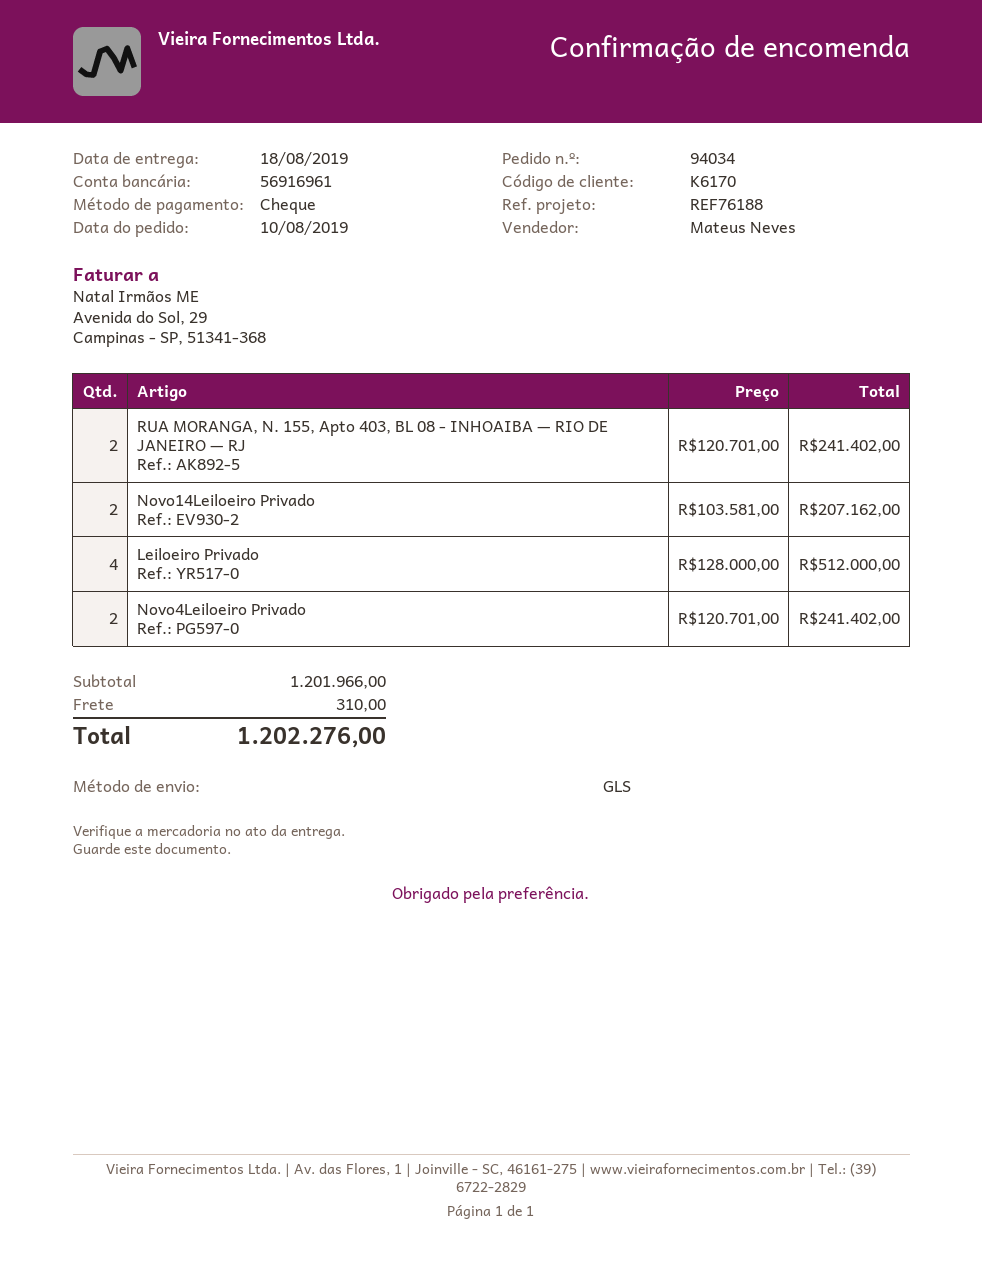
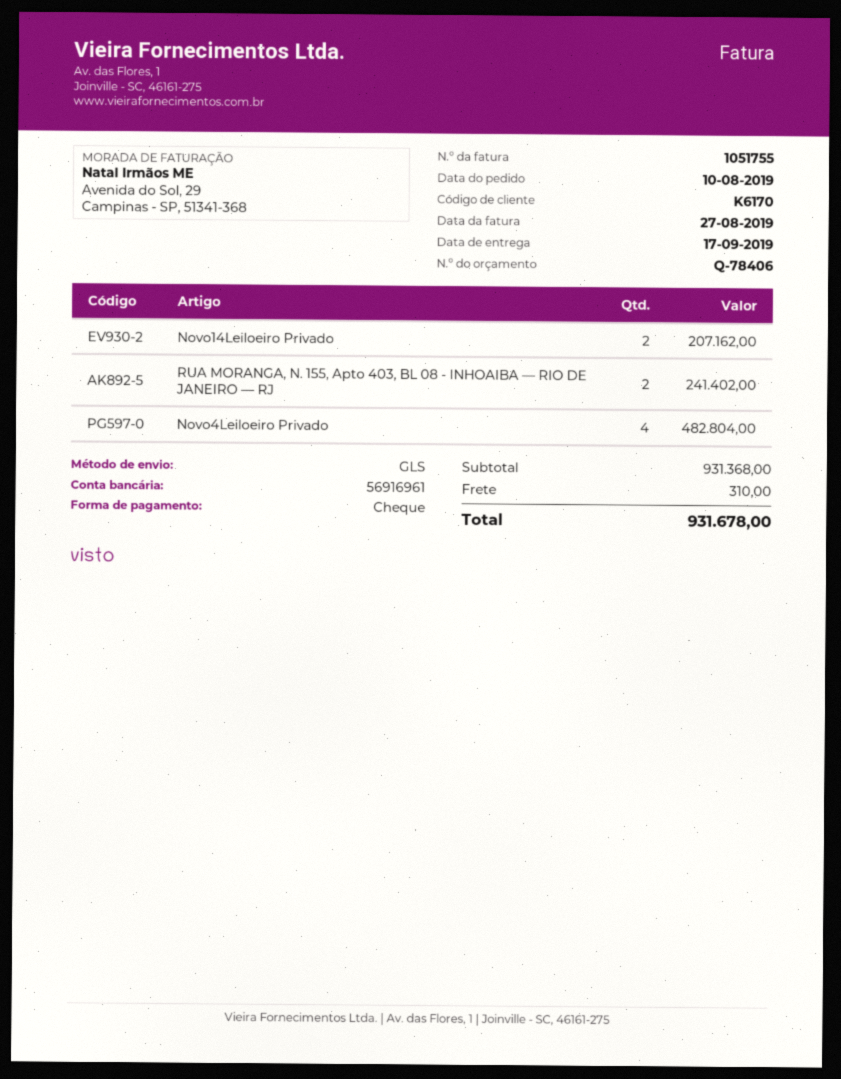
delivery date: 2019-08-18 -> 2019-09-17
Leiloeiro Privado: 4 for 512000.00 -> none
Novo4Leiloeiro Privado: 2 for 241402.00 -> 4 for 482804.00
subtotal: 1201966.00 -> 931368.00
total: 1202276.00 -> 931678.00

